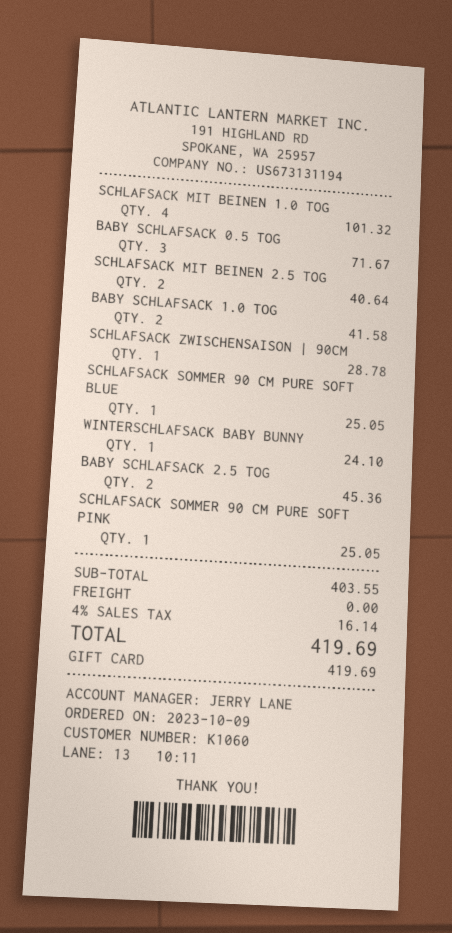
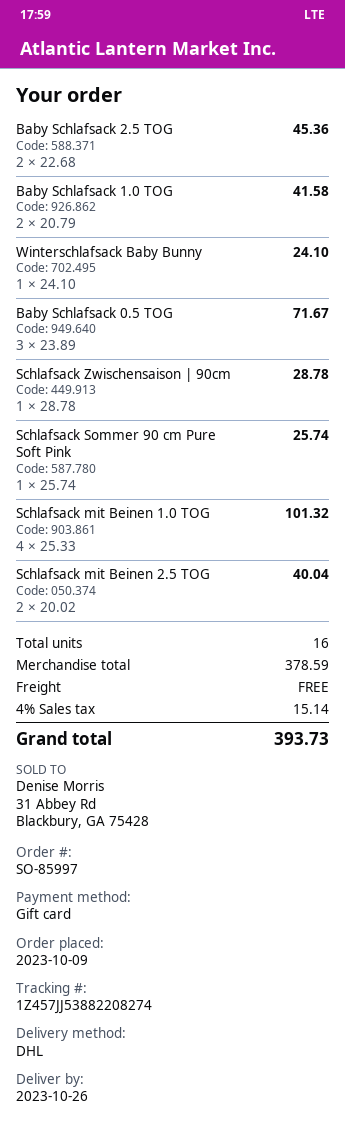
SCHLAFSACK MIT BEINEN 2.5 TOG: 2 for 40.64 -> 2 for 40.04
SCHLAFSACK SOMMER 90 CM PURE SOFT BLUE: 1 for 25.05 -> none
SCHLAFSACK SOMMER 90 CM PURE SOFT PINK: 1 for 25.05 -> 1 for 25.74
subtotal: 403.55 -> 378.59
tax: 4% = 16.14 -> 4% = 15.14
total: 419.69 -> 393.73

